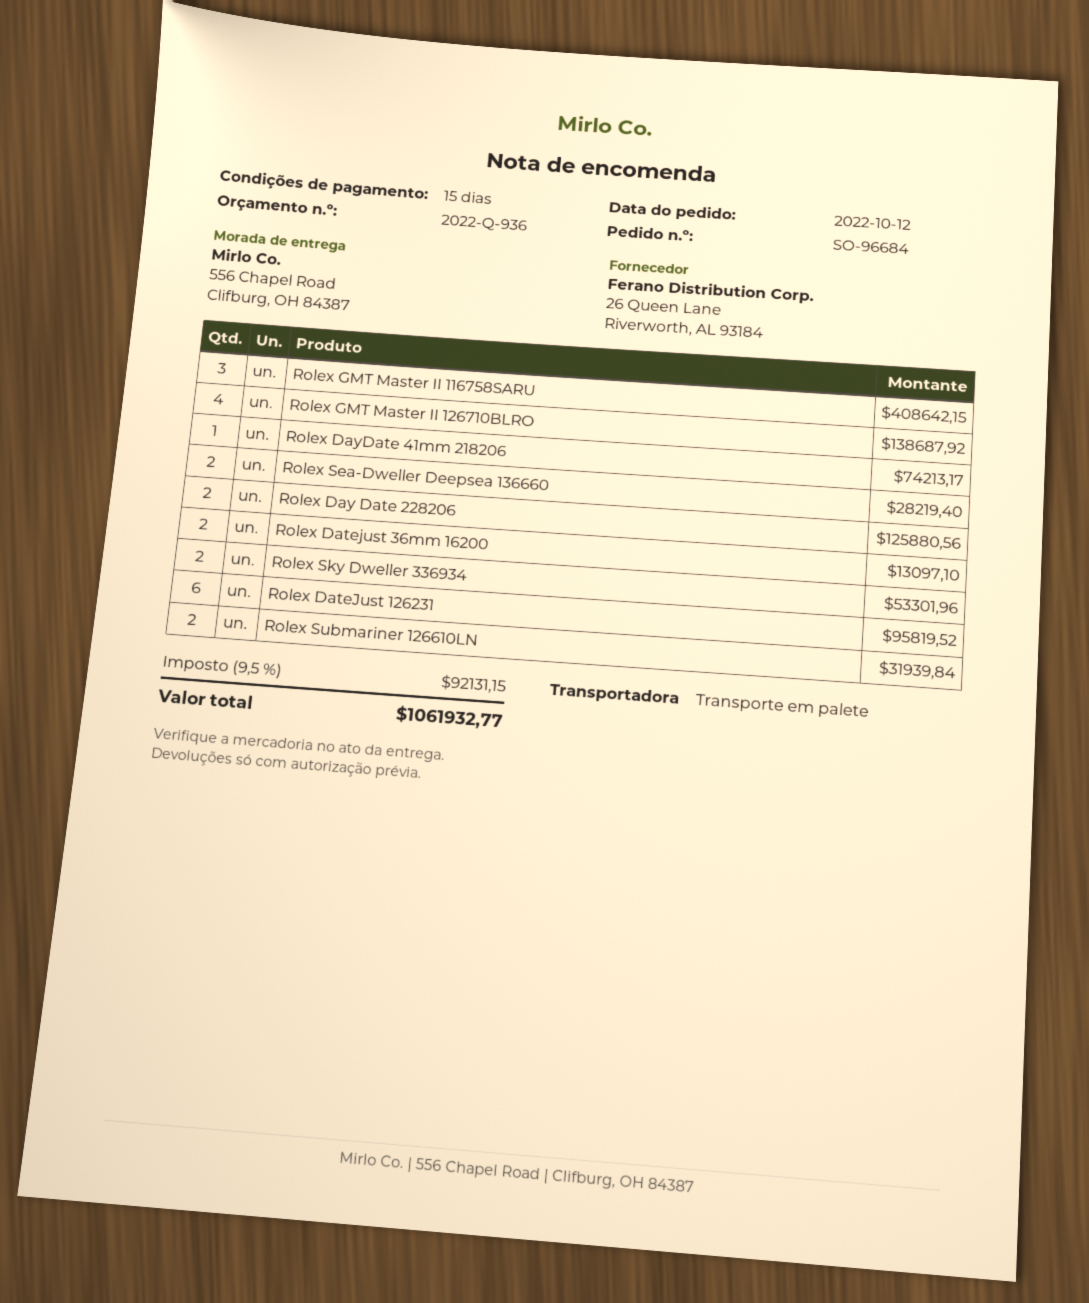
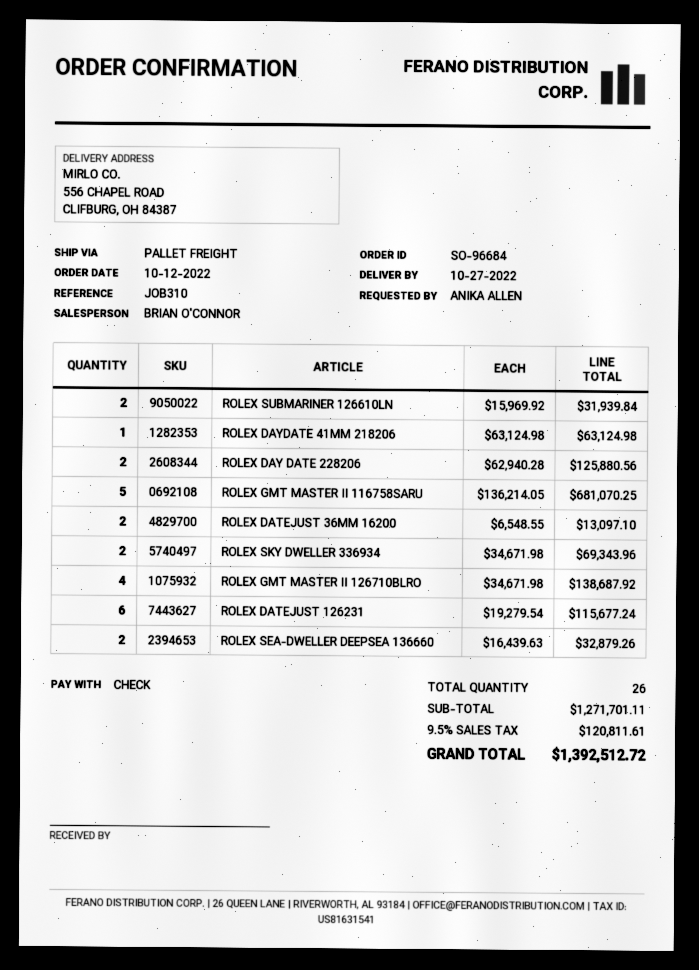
Rolex GMT Master II 116758SARU: 3 for 408642.15 -> 5 for 681070.25
Rolex DayDate 41mm 218206: 1 for 74213.17 -> 1 for 63124.98
Rolex Sea-Dweller Deepsea 136660: 2 for 28219.40 -> 2 for 32879.26
Rolex Sky Dweller 336934: 2 for 53301.96 -> 2 for 69343.96
Rolex DateJust 126231: 6 for 95819.52 -> 6 for 115677.24
tax: 9.5% = 92131.15 -> 9.5% = 120811.61
total: 1061932.77 -> 1392512.72

